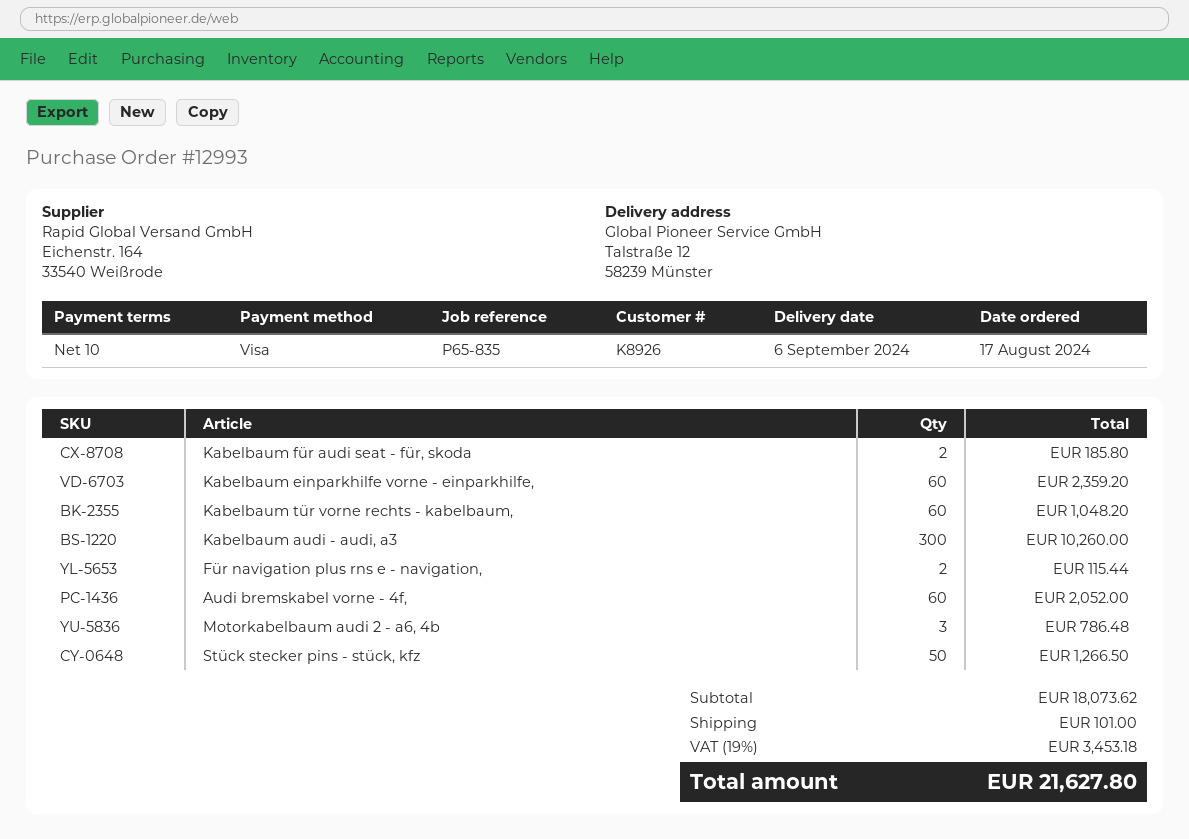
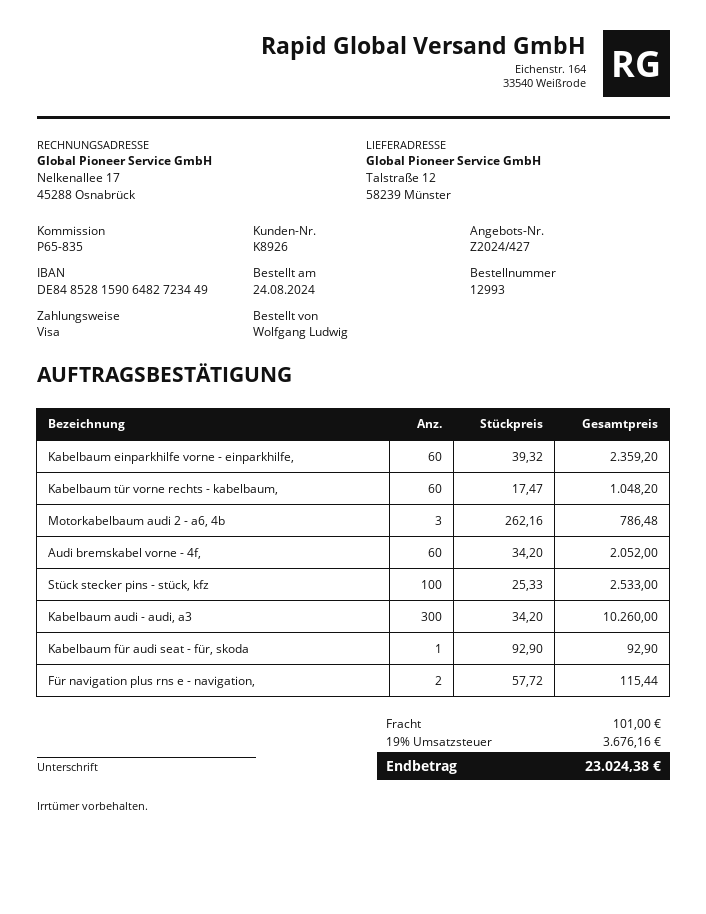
order date: 2024-08-17 -> 2024-08-24
Kabelbaum für audi seat - für, skoda: 2 for 185.80 -> 1 for 92.90
Stück stecker pins - stück, kfz: 50 for 1266.50 -> 100 for 2533.00
tax: 19% = 3453.18 -> 19% = 3676.16
total: 21627.80 -> 23024.38

